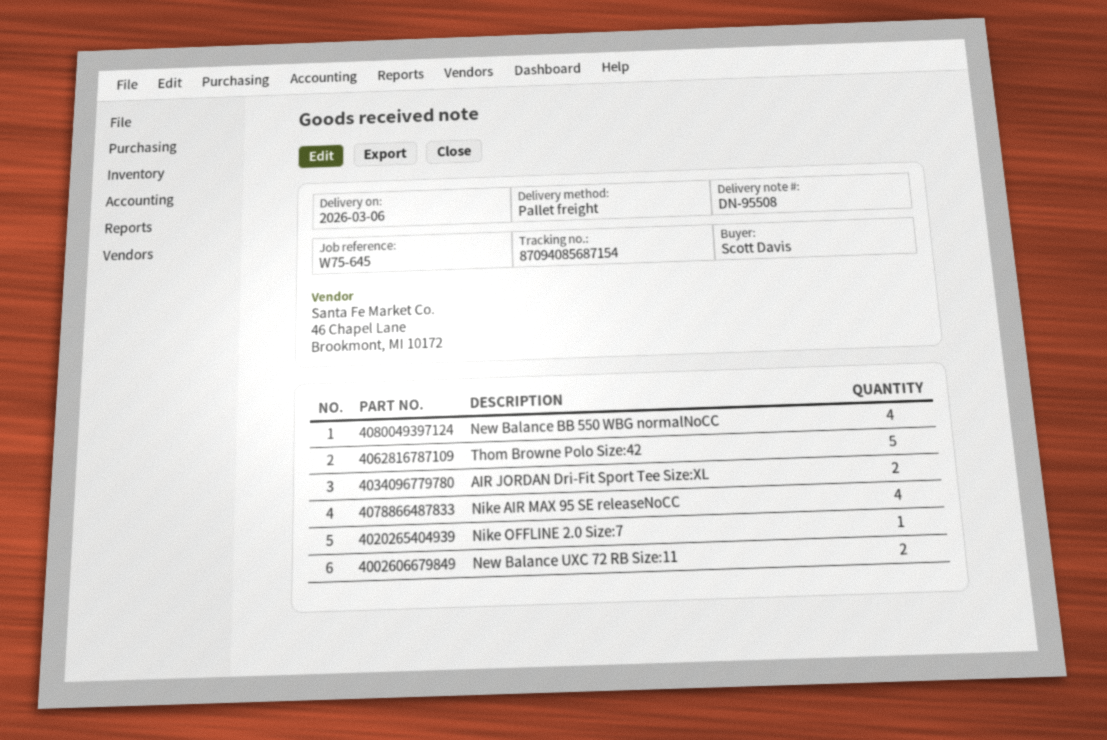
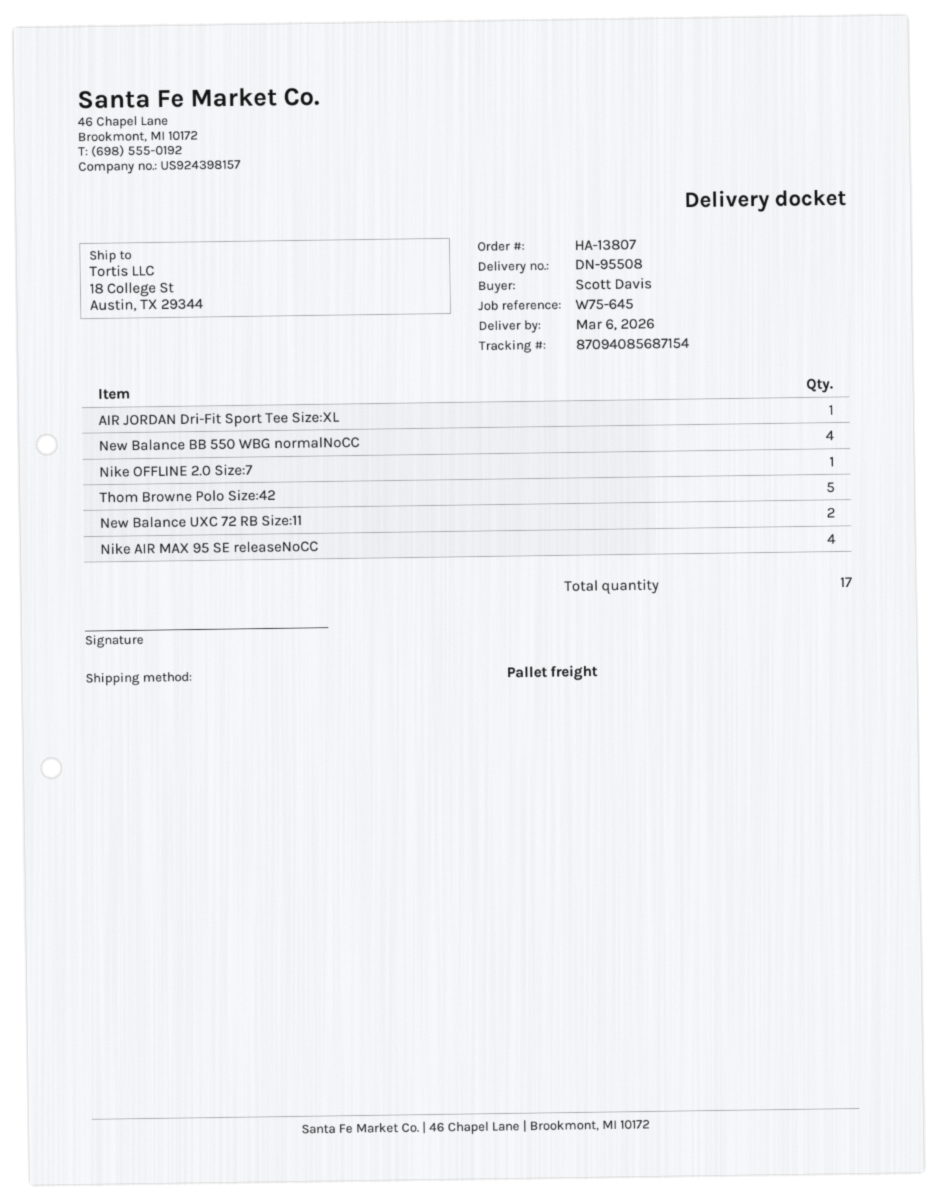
AIR JORDAN Dri-Fit Sport Tee Size:XL: 2 -> 1

